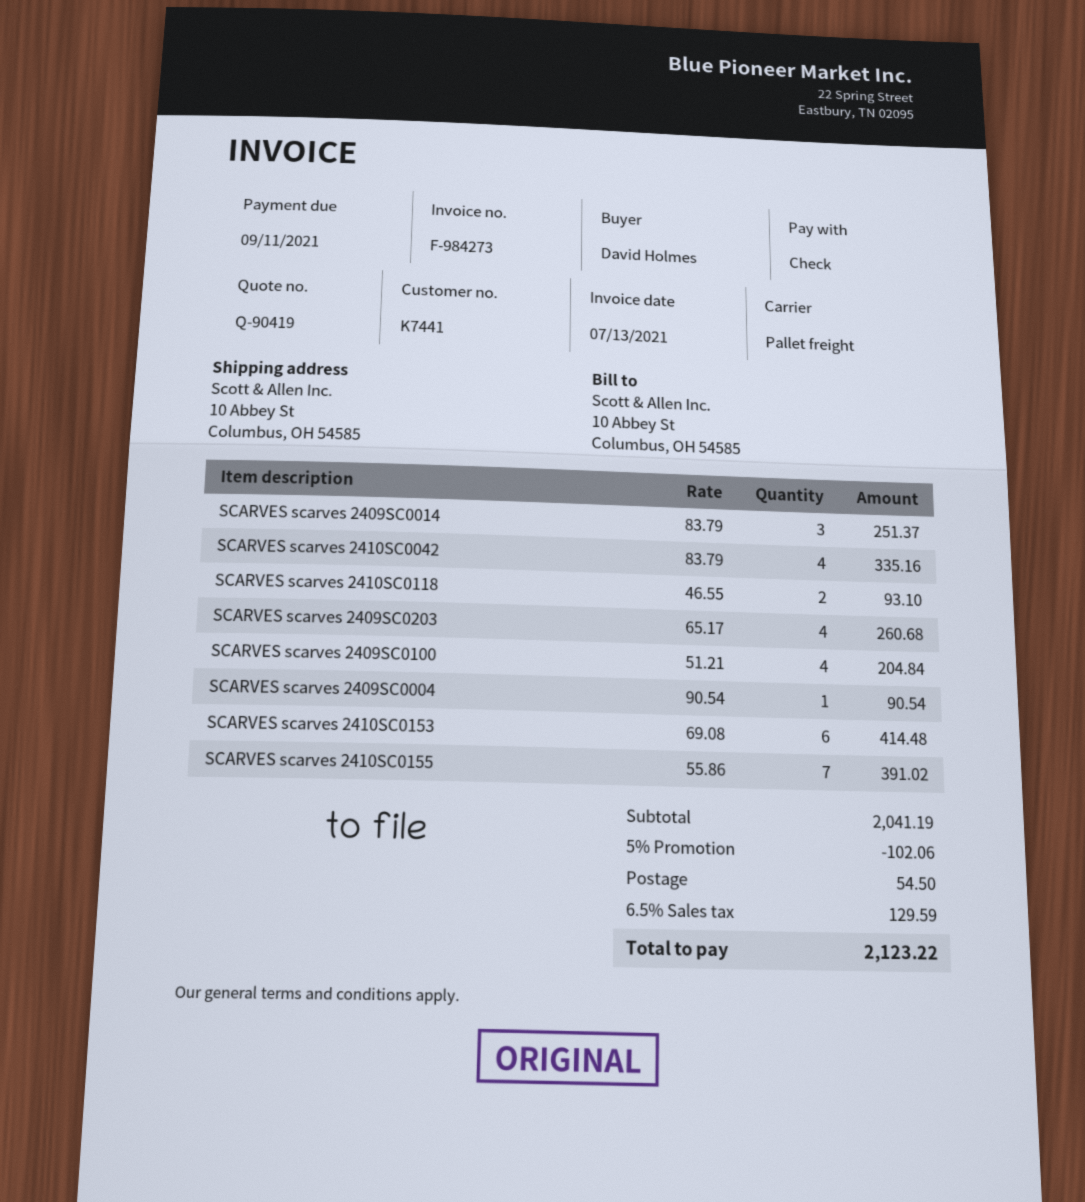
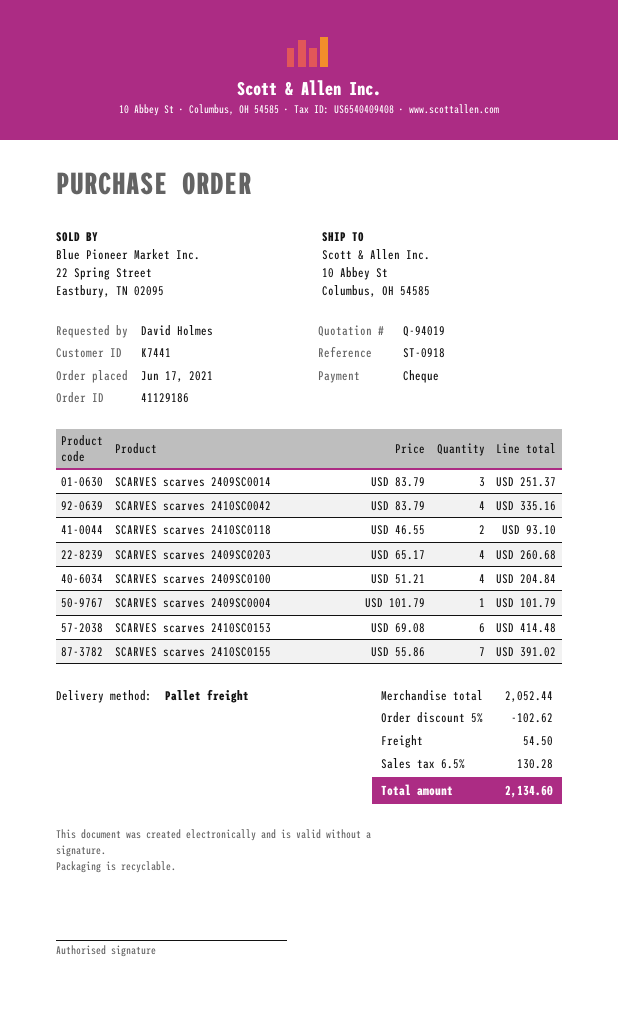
quote number: Q-90419 -> Q-94019
SCARVES scarves 2409SC0004: 1 x 90.54 = 90.54 -> 1 x 101.79 = 101.79
subtotal: 2041.19 -> 2052.44
discount: 5% = 102.06 -> 5% = 102.62
tax: 6.5% = 129.59 -> 6.5% = 130.28
total: 2123.22 -> 2134.60

